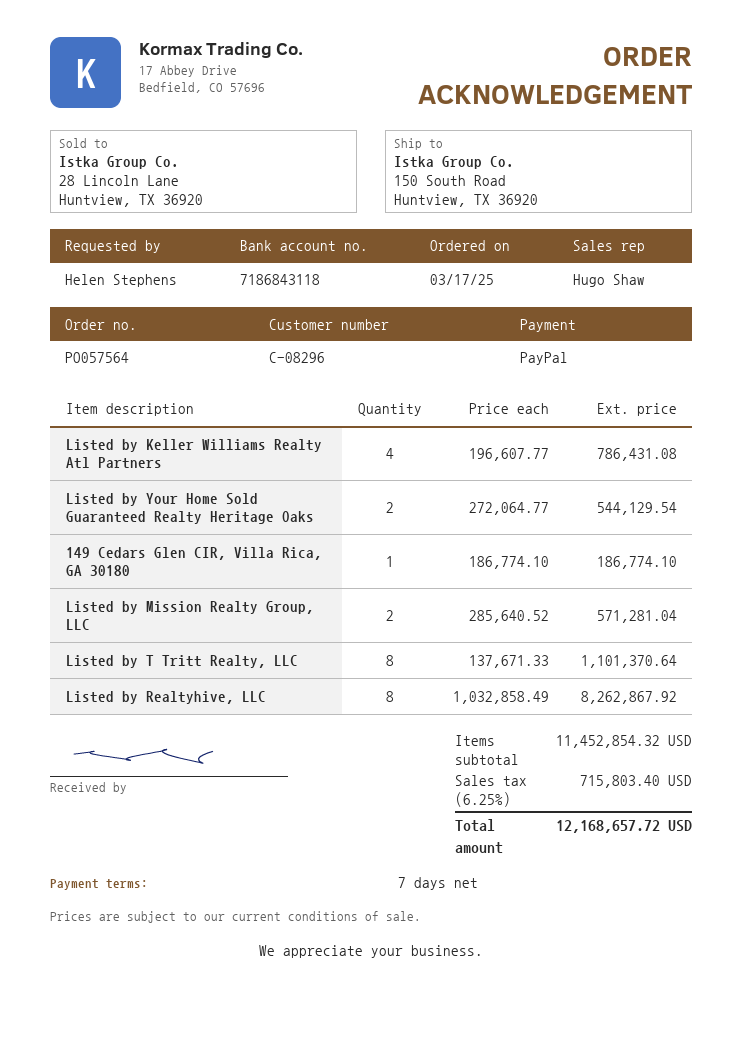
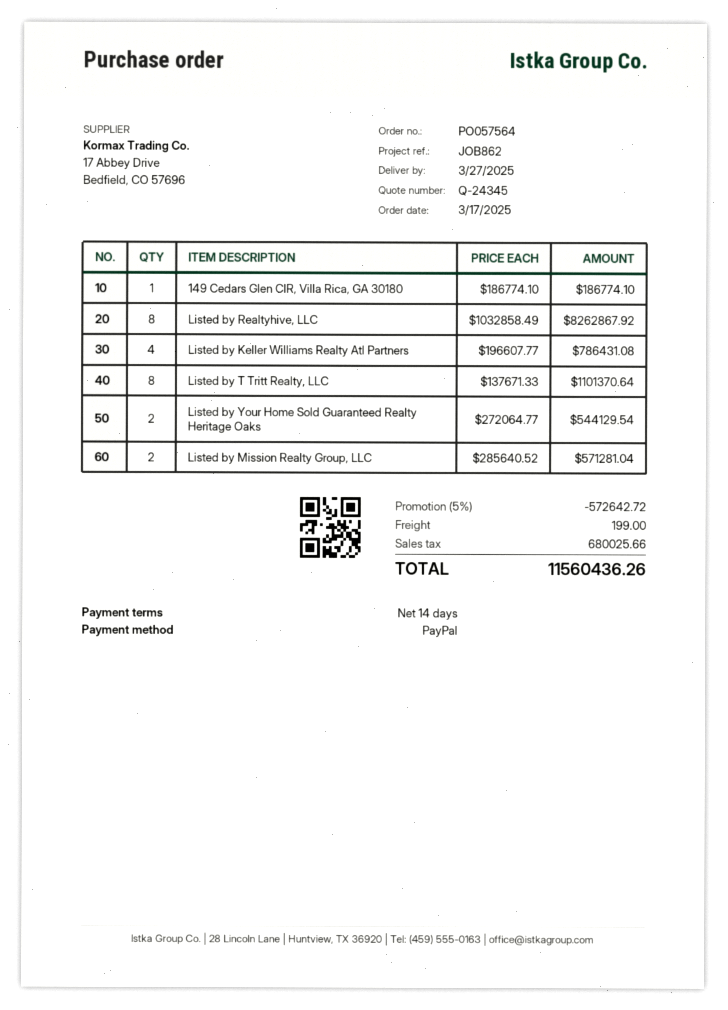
payment terms: 7 days -> 14 days
discount: none -> 5% = 572642.72
shipping: none -> 199.00
tax: 715803.40 -> 680025.66
total: 12168657.72 -> 11560436.26

